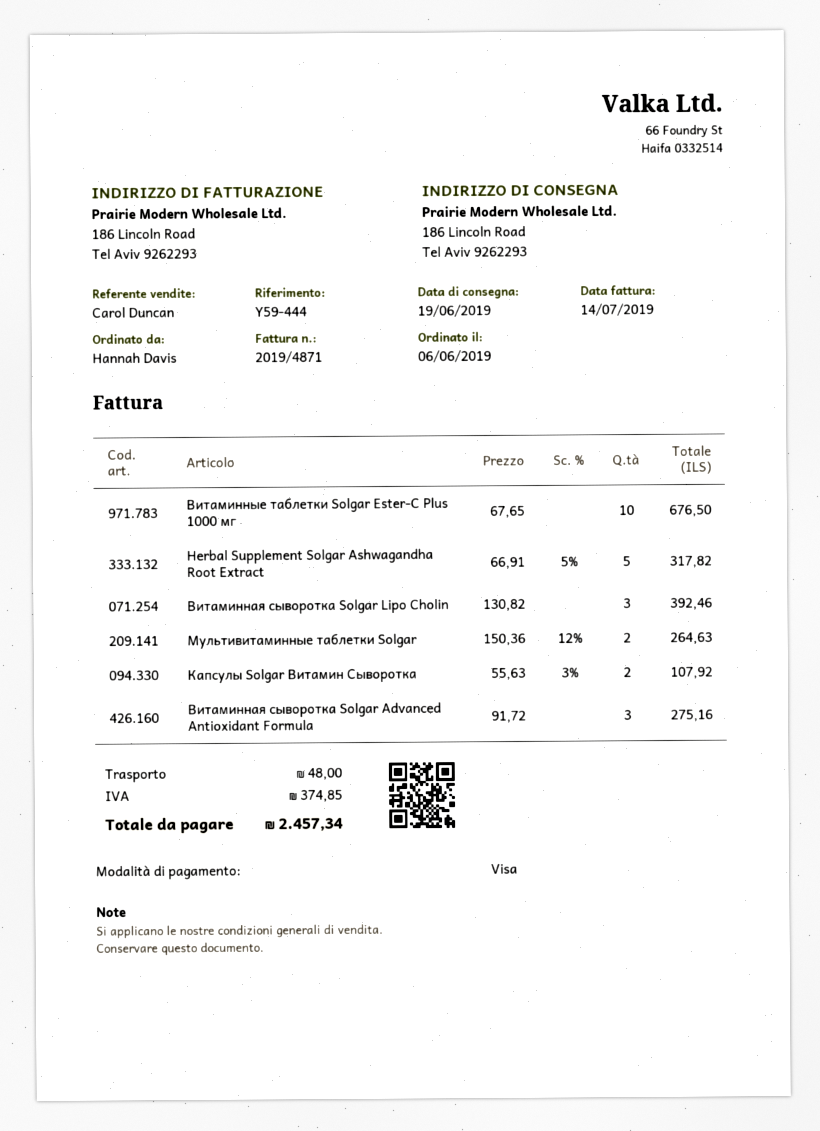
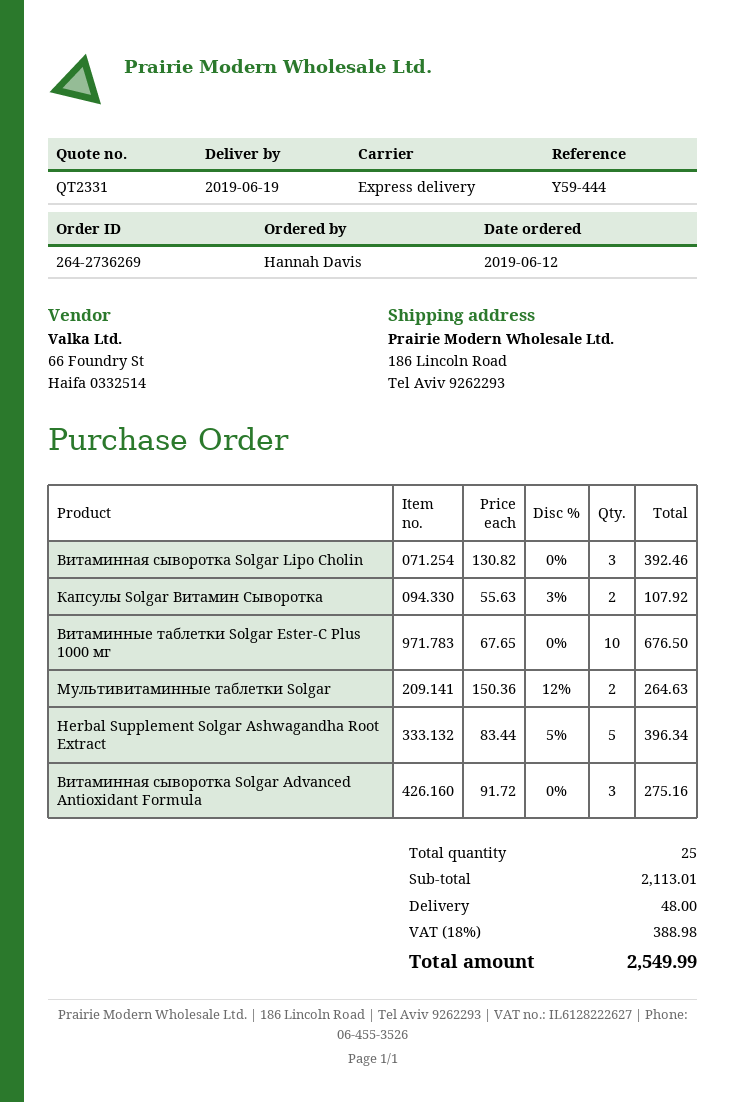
order date: 2019-06-06 -> 2019-06-12
Herbal Supplement Solgar Ashwagandha Root Extract: 5 x 66.91 - 5% = 317.82 -> 5 x 83.44 - 5% = 396.34
tax: 374.85 -> 388.98
total: 2457.34 -> 2549.99

